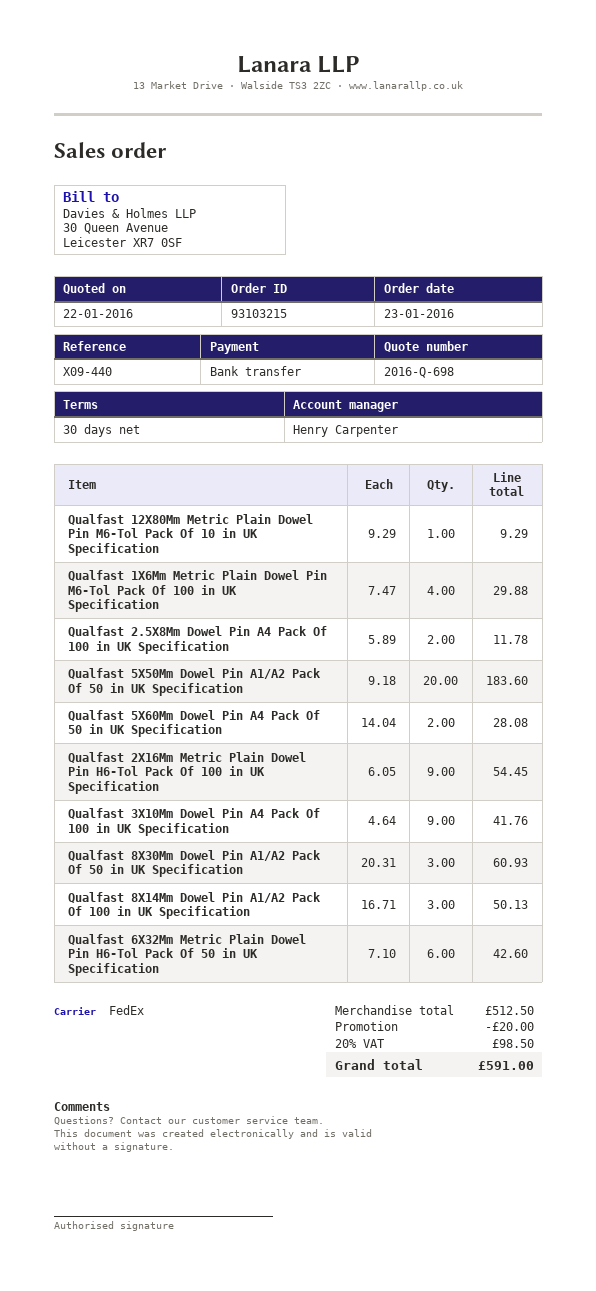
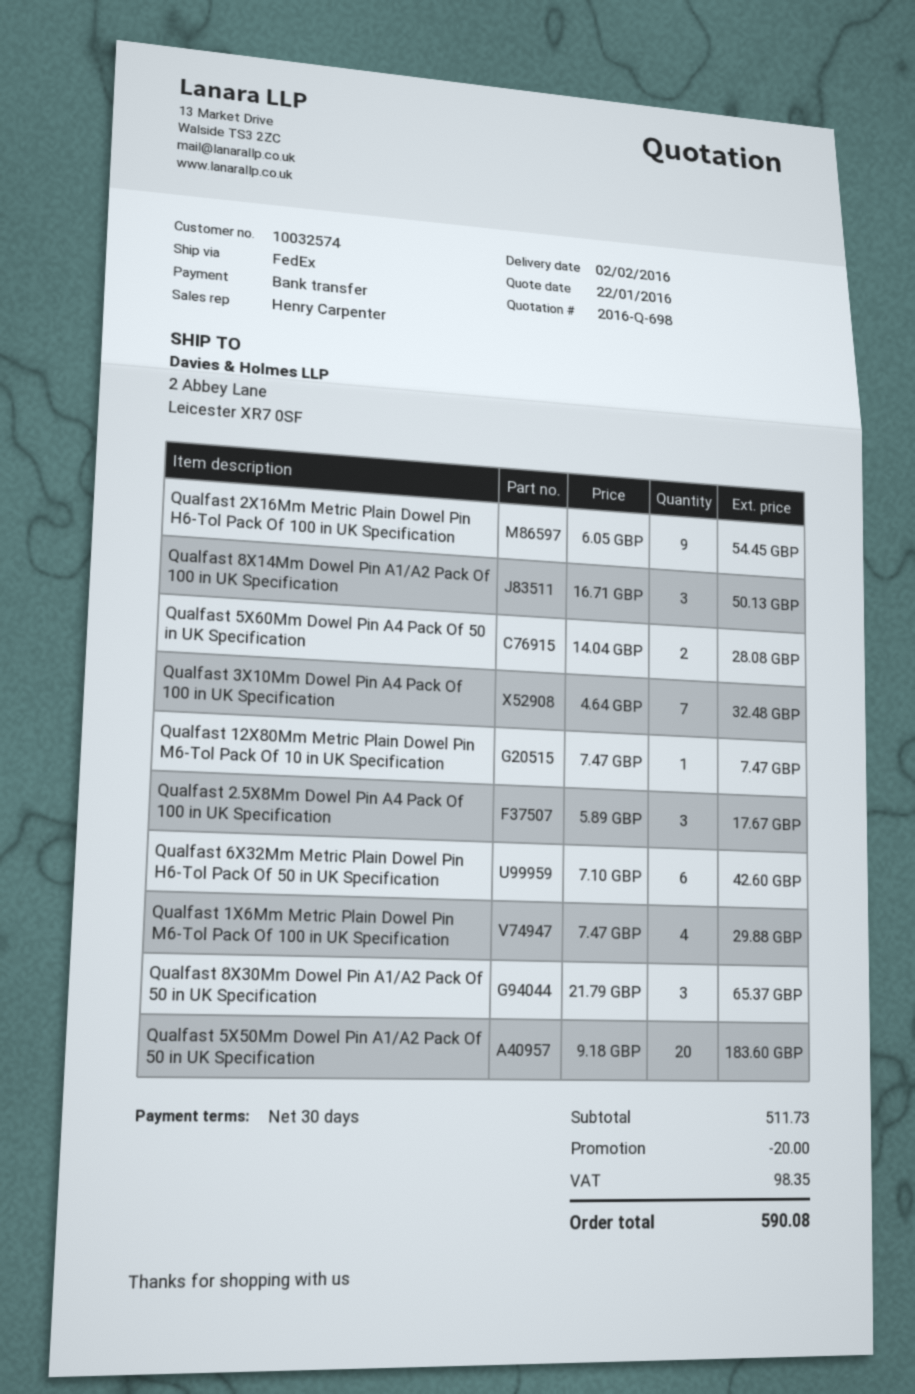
Qualfast 12X80Mm Metric Plain Dowel Pin M6-Tol Pack Of 10 in UK Specification: 1 x 9.29 = 9.29 -> 1 x 7.47 = 7.47
Qualfast 2.5X8Mm Dowel Pin A4 Pack Of 100 in UK Specification: 2 x 5.89 = 11.78 -> 3 x 5.89 = 17.67
Qualfast 3X10Mm Dowel Pin A4 Pack Of 100 in UK Specification: 9 x 4.64 = 41.76 -> 7 x 4.64 = 32.48
Qualfast 8X30Mm Dowel Pin A1/A2 Pack Of 50 in UK Specification: 3 x 20.31 = 60.93 -> 3 x 21.79 = 65.37
subtotal: 512.50 -> 511.73
tax: 98.50 -> 98.35
total: 591.00 -> 590.08

